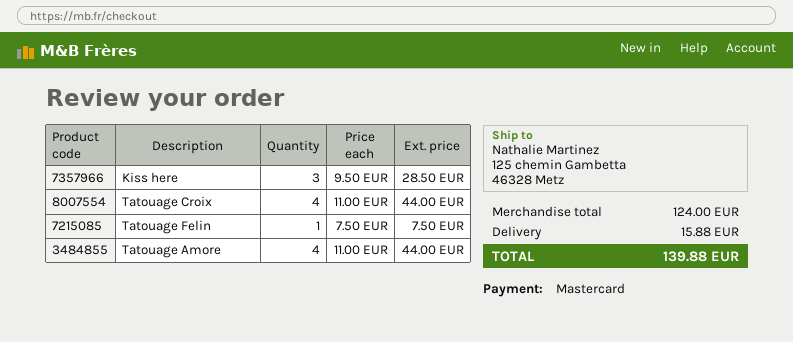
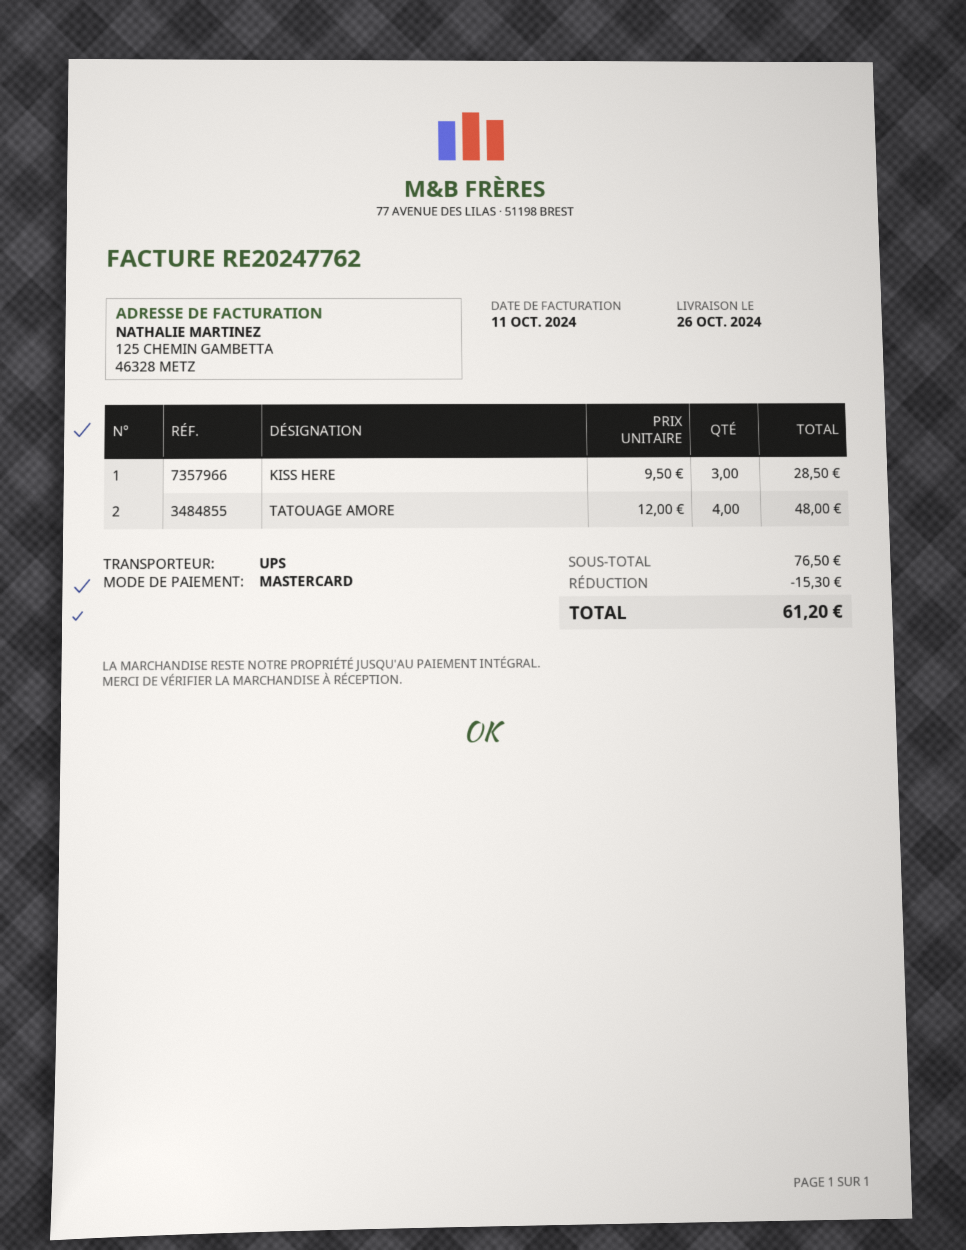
Tatouage Croix: 4 x 11.00 = 44.00 -> none
Tatouage Felin: 1 x 7.50 = 7.50 -> none
Tatouage Amore: 4 x 11.00 = 44.00 -> 4 x 12.00 = 48.00
subtotal: 124.00 -> 76.50
discount: none -> 15.30
shipping: 15.88 -> none
total: 139.88 -> 61.20

